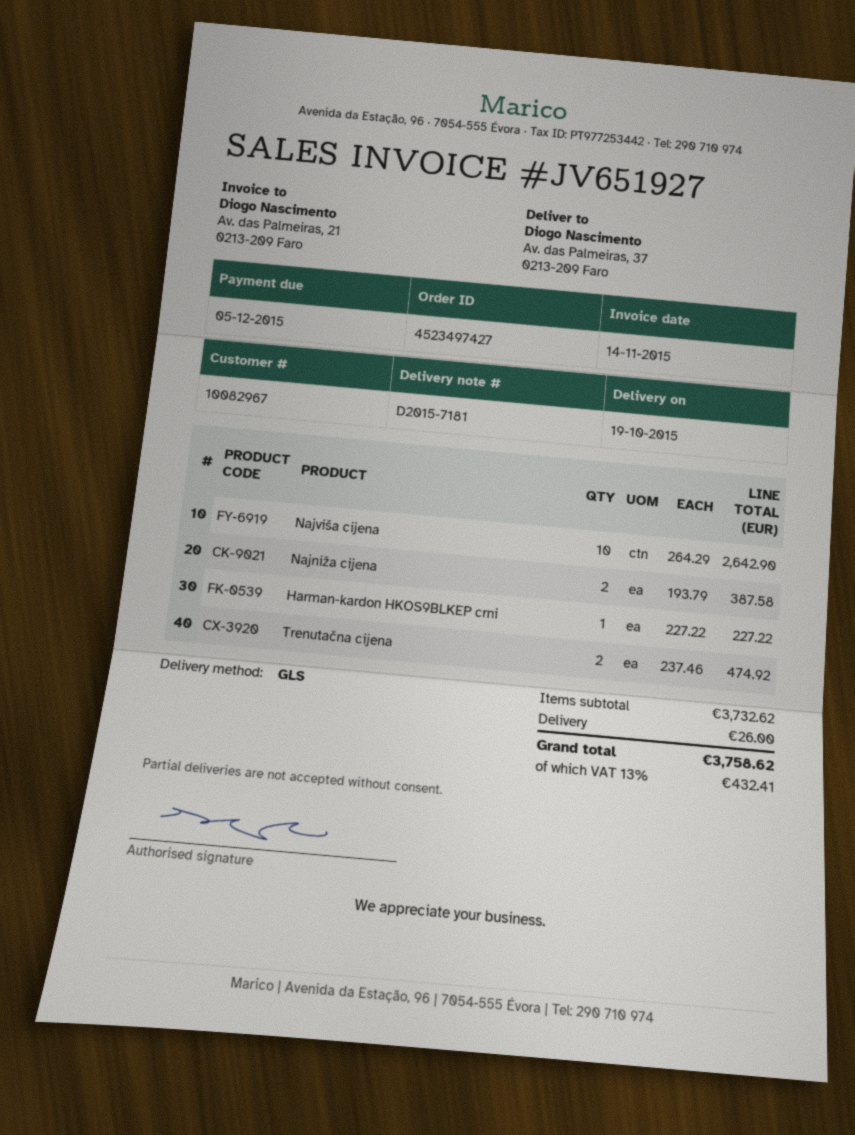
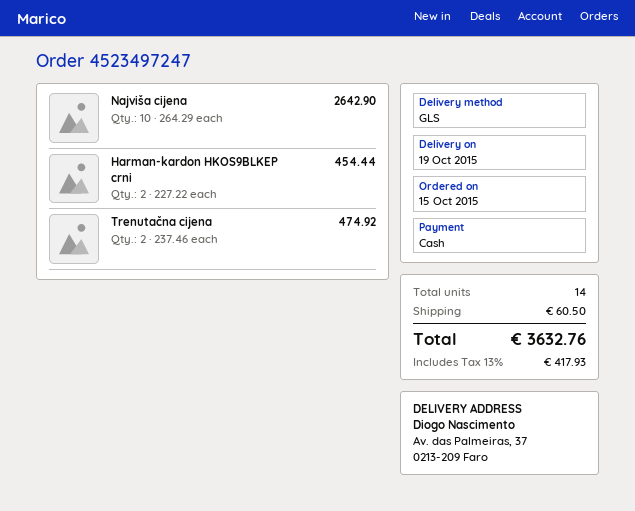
order number: 4523497427 -> 4523497247
Najniža cijena: 2 x 193.79 = 387.58 -> none
Harman-kardon HKOS9BLKEP crni: 1 x 227.22 = 227.22 -> 2 x 227.22 = 454.44
shipping: 26.00 -> 60.50
tax: 13% = 432.41 -> 13% = 417.93
total: 3758.62 -> 3632.76

